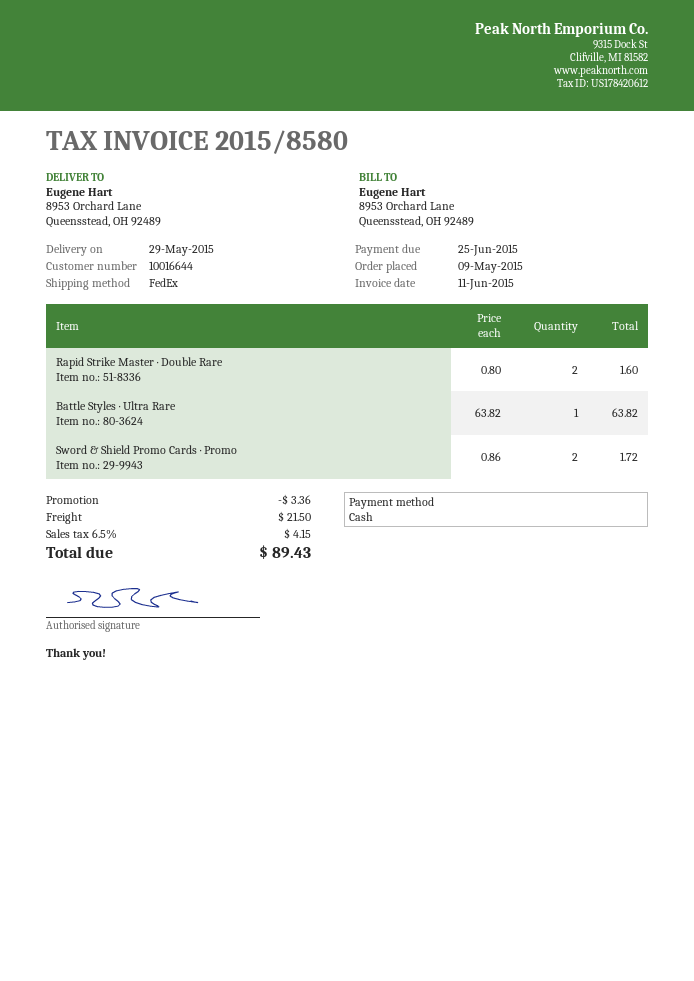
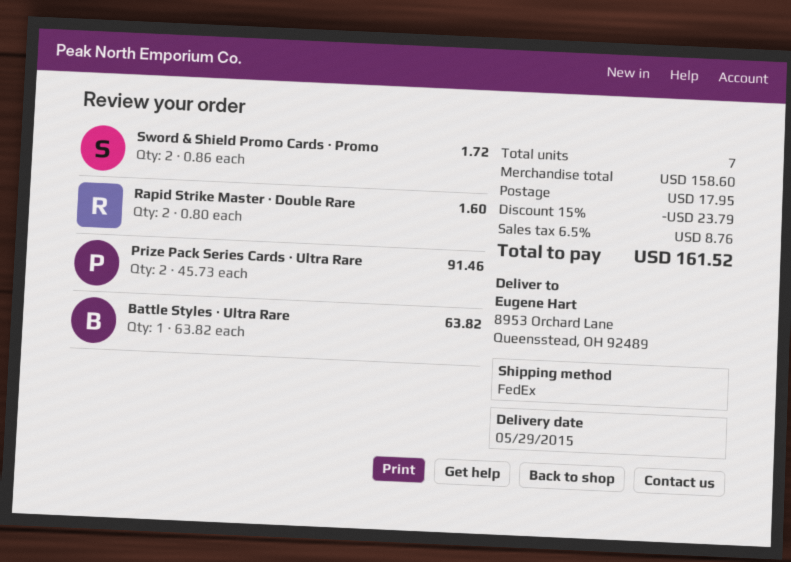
Prize Pack Series Cards · Ultra Rare: none -> 2 x 45.73 = 91.46
discount: 3.36 -> 23.79
shipping: 21.50 -> 17.95
tax: 6.5% = 4.15 -> 6.5% = 8.76
total: 89.43 -> 161.52

